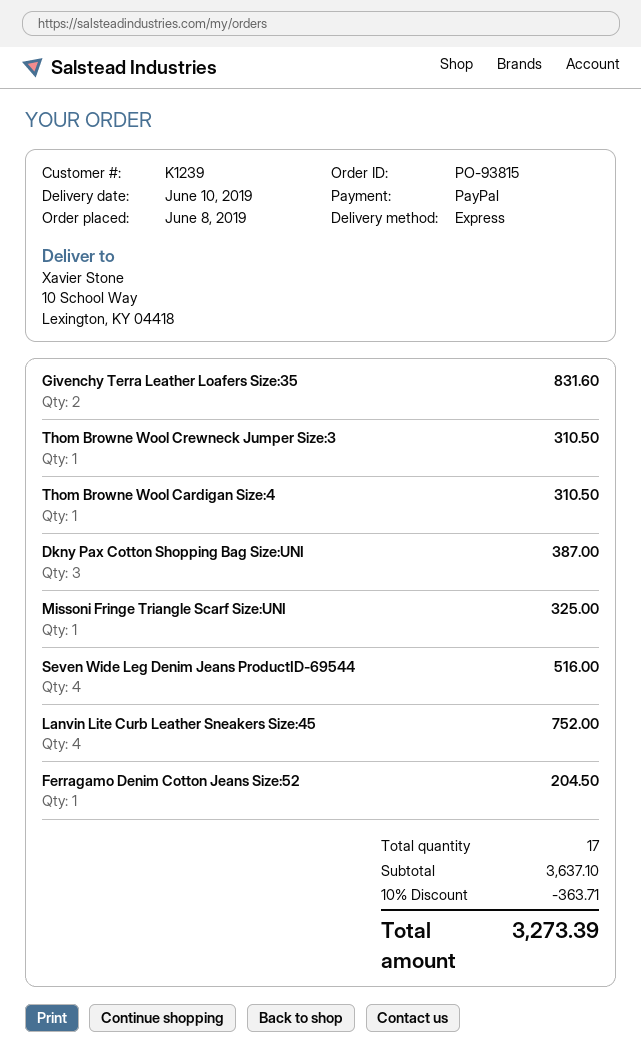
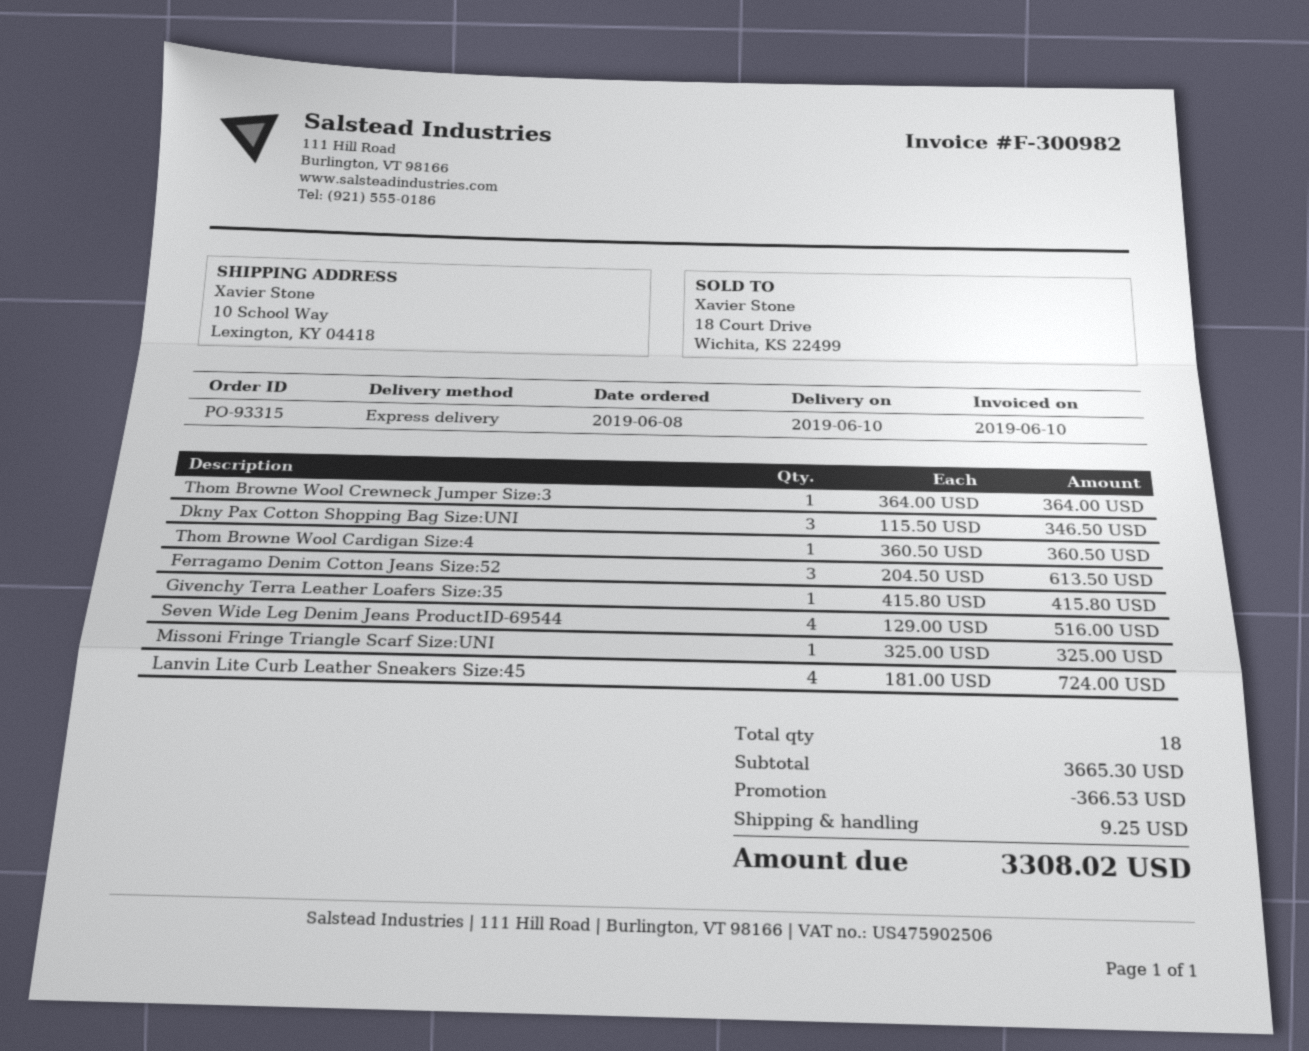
order number: PO-93815 -> PO-93315
Givenchy Terra Leather Loafers Size:35: 2 for 831.60 -> 1 for 415.80
Thom Browne Wool Crewneck Jumper Size:3: 1 for 310.50 -> 1 for 364.00
Thom Browne Wool Cardigan Size:4: 1 for 310.50 -> 1 for 360.50
Dkny Pax Cotton Shopping Bag Size:UNI: 3 for 387.00 -> 3 for 346.50
Lanvin Lite Curb Leather Sneakers Size:45: 4 for 752.00 -> 4 for 724.00
Ferragamo Denim Cotton Jeans Size:52: 1 for 204.50 -> 3 for 613.50
total quantity: 17 -> 18
subtotal: 3637.10 -> 3665.30
discount: 363.71 -> 366.53
shipping: none -> 9.25
total: 3273.39 -> 3308.02

